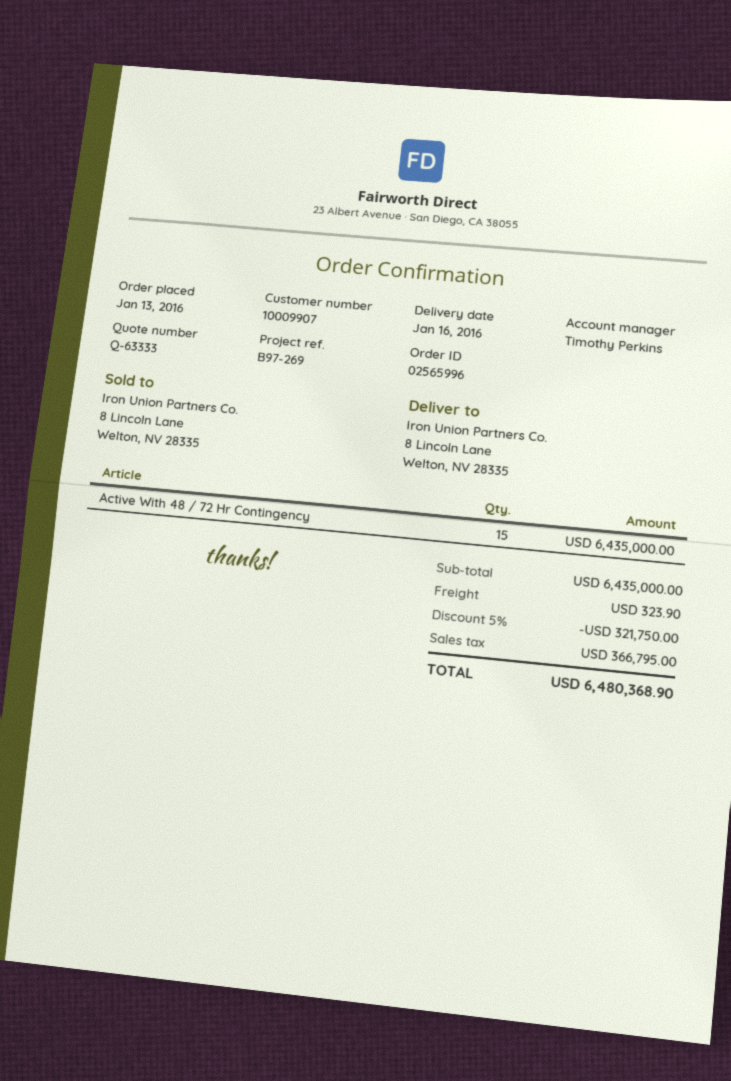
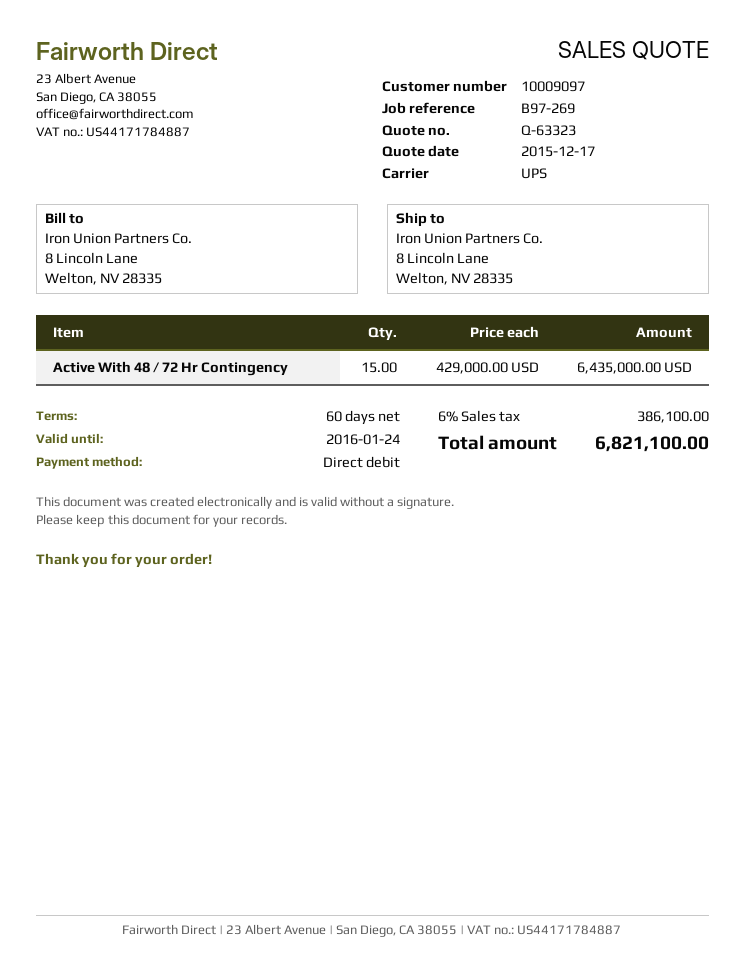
quote number: Q-63333 -> Q-63323
customer number: 10009907 -> 10009097
discount: 5% = 321750.00 -> none
shipping: 323.90 -> none
tax: 366795.00 -> 386100.00
total: 6480368.90 -> 6821100.00

